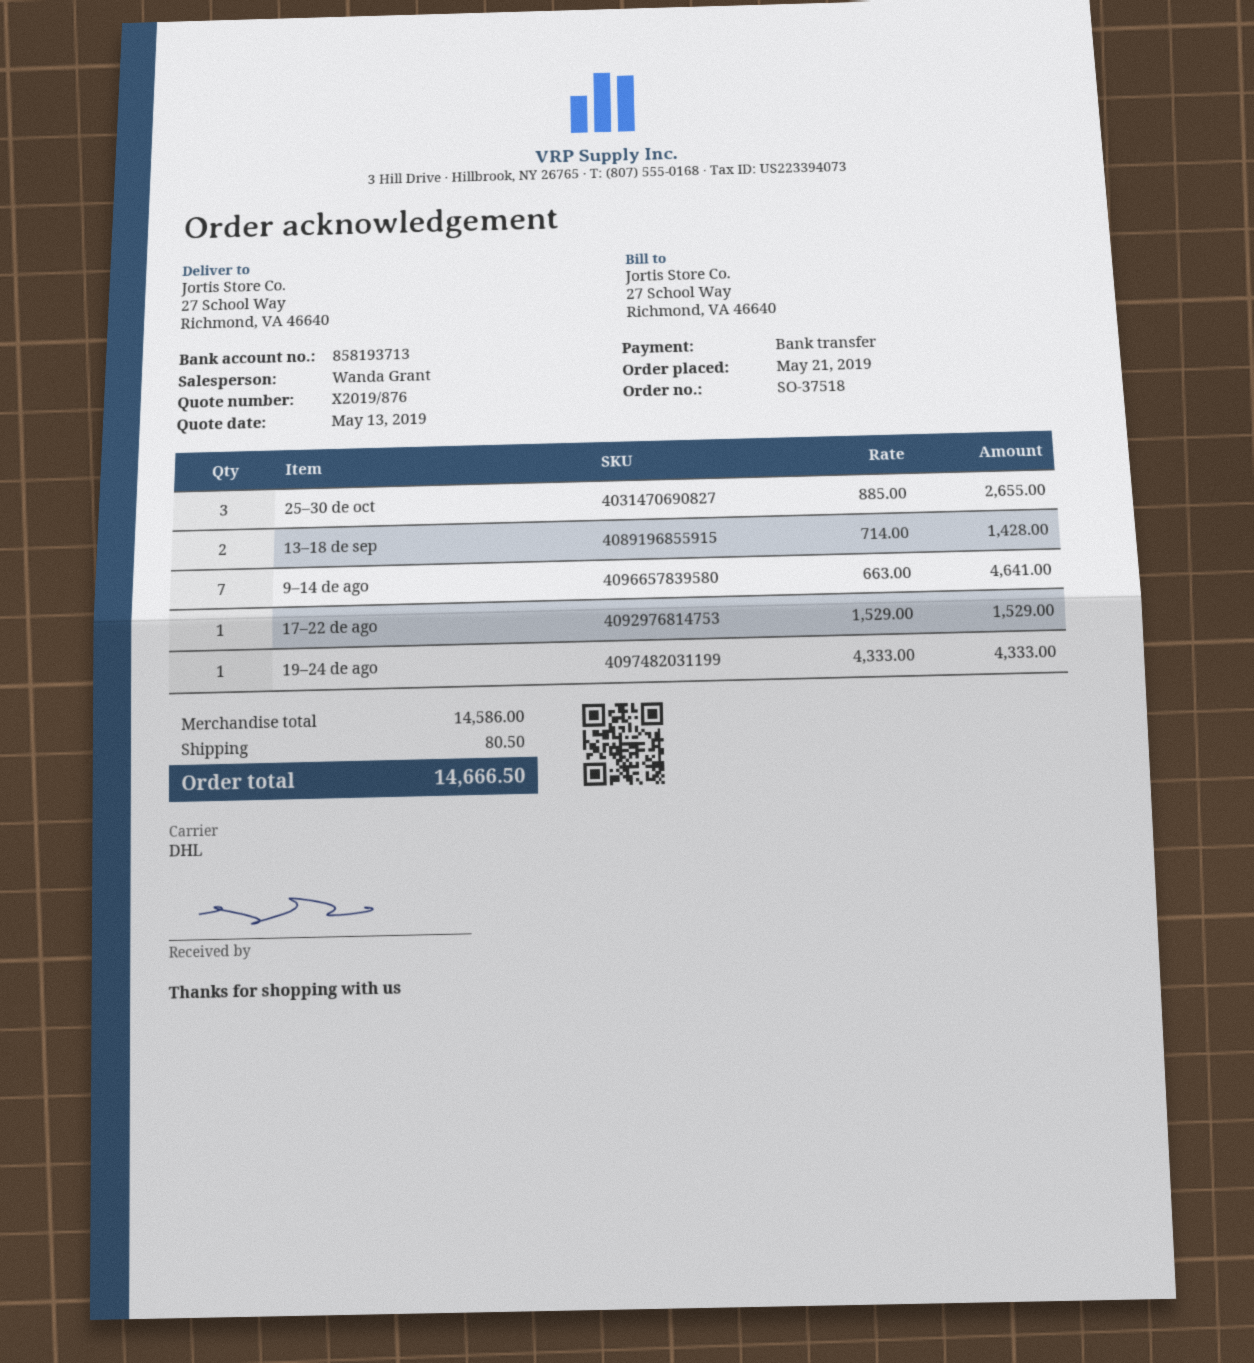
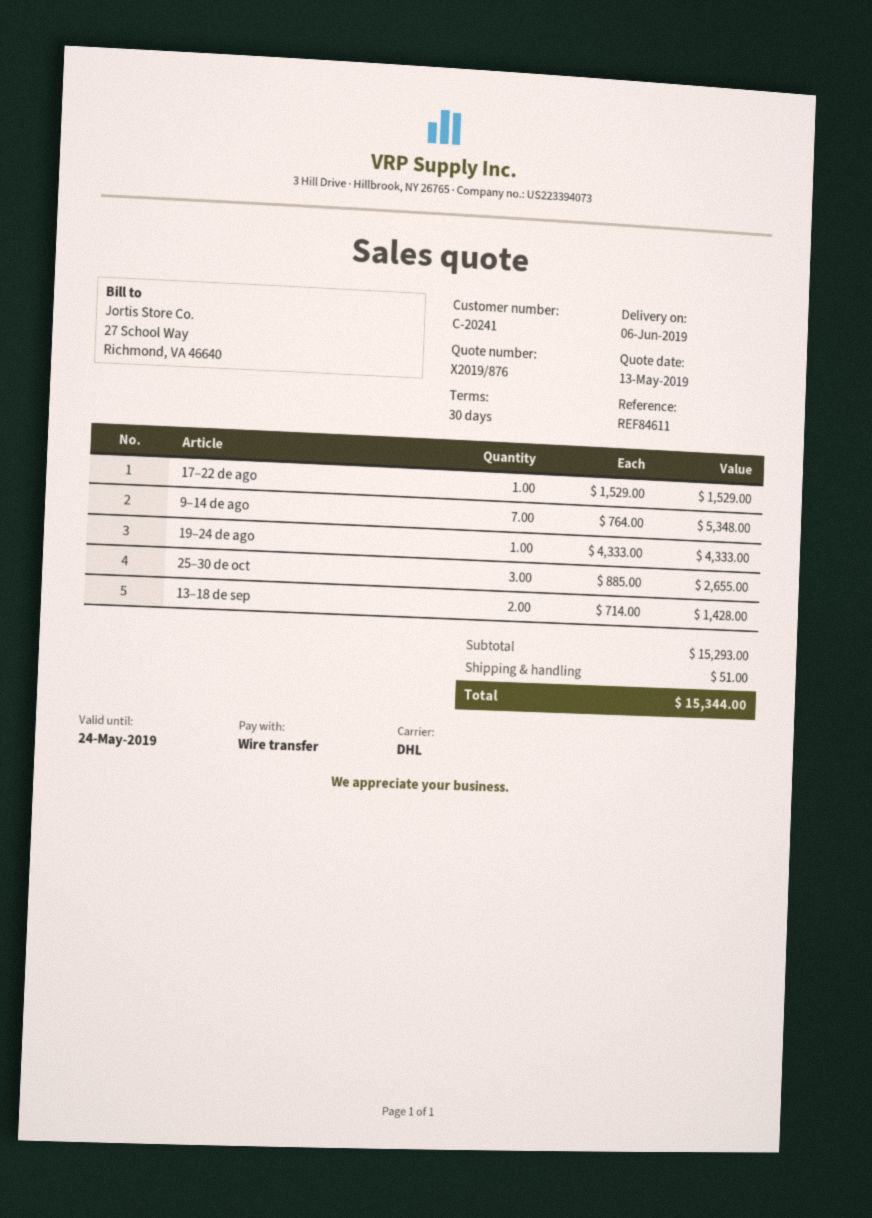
9–14 de ago: 7 x 663.00 = 4641.00 -> 7 x 764.00 = 5348.00
subtotal: 14586.00 -> 15293.00
shipping: 80.50 -> 51.00
total: 14666.50 -> 15344.00

